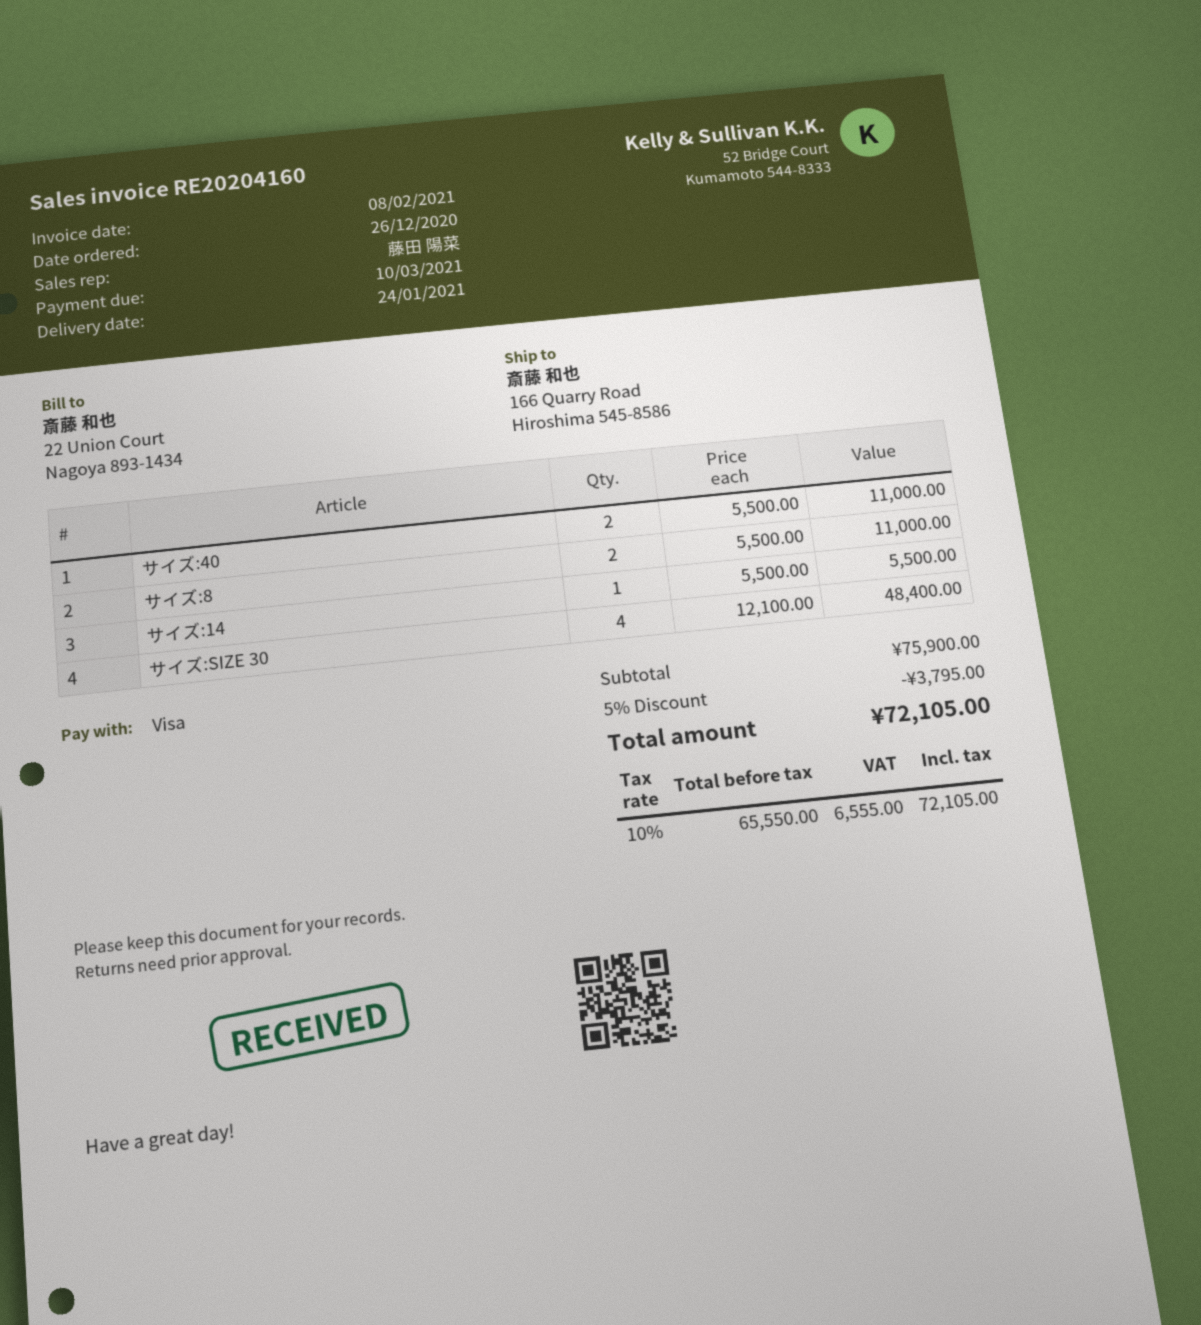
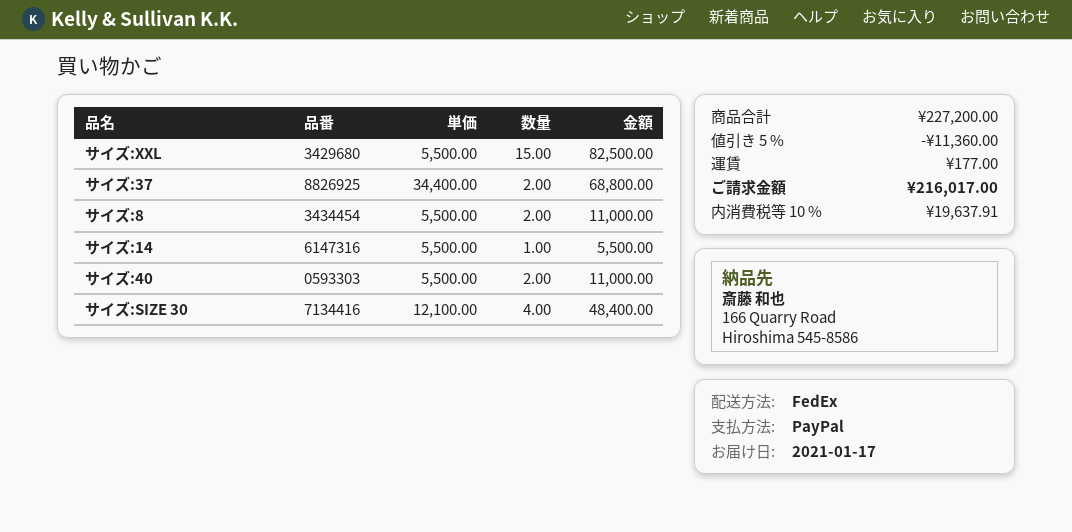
delivery date: 2021-01-24 -> 2021-01-17
payment method: Visa -> PayPal
サイズ:XXL: none -> 15 x 5500.00 = 82500.00
サイズ:37: none -> 2 x 34400.00 = 68800.00
subtotal: 75900.00 -> 227200.00
discount: 5% = 3795.00 -> 5% = 11360.00
shipping: none -> 177.00
tax: 10% = 6555.00 -> 10% = 19637.91
total: 72105.00 -> 216017.00

